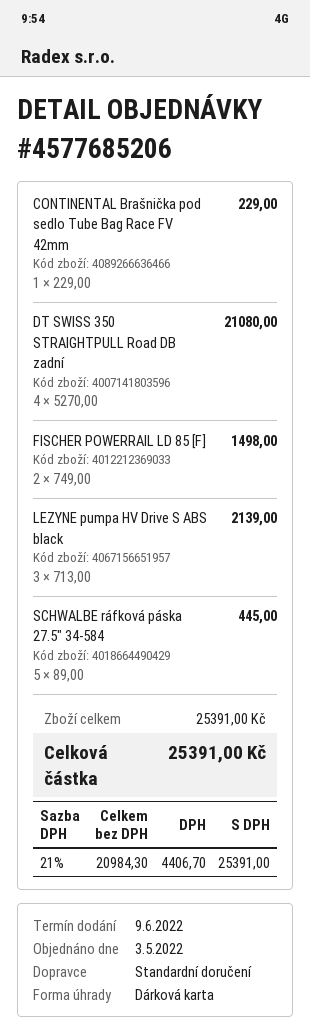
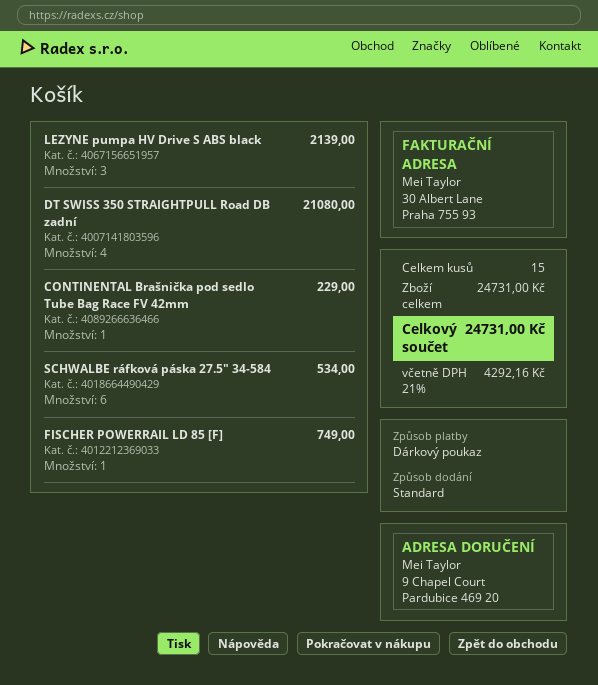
FISCHER POWERRAIL LD 85 [F]: 2 for 1498.00 -> 1 for 749.00
SCHWALBE ráfková páska 27.5" 34-584: 5 for 445.00 -> 6 for 534.00
subtotal: 25391.00 -> 24731.00
tax: 21% = 4406.70 -> 21% = 4292.16
total: 25391.00 -> 24731.00

